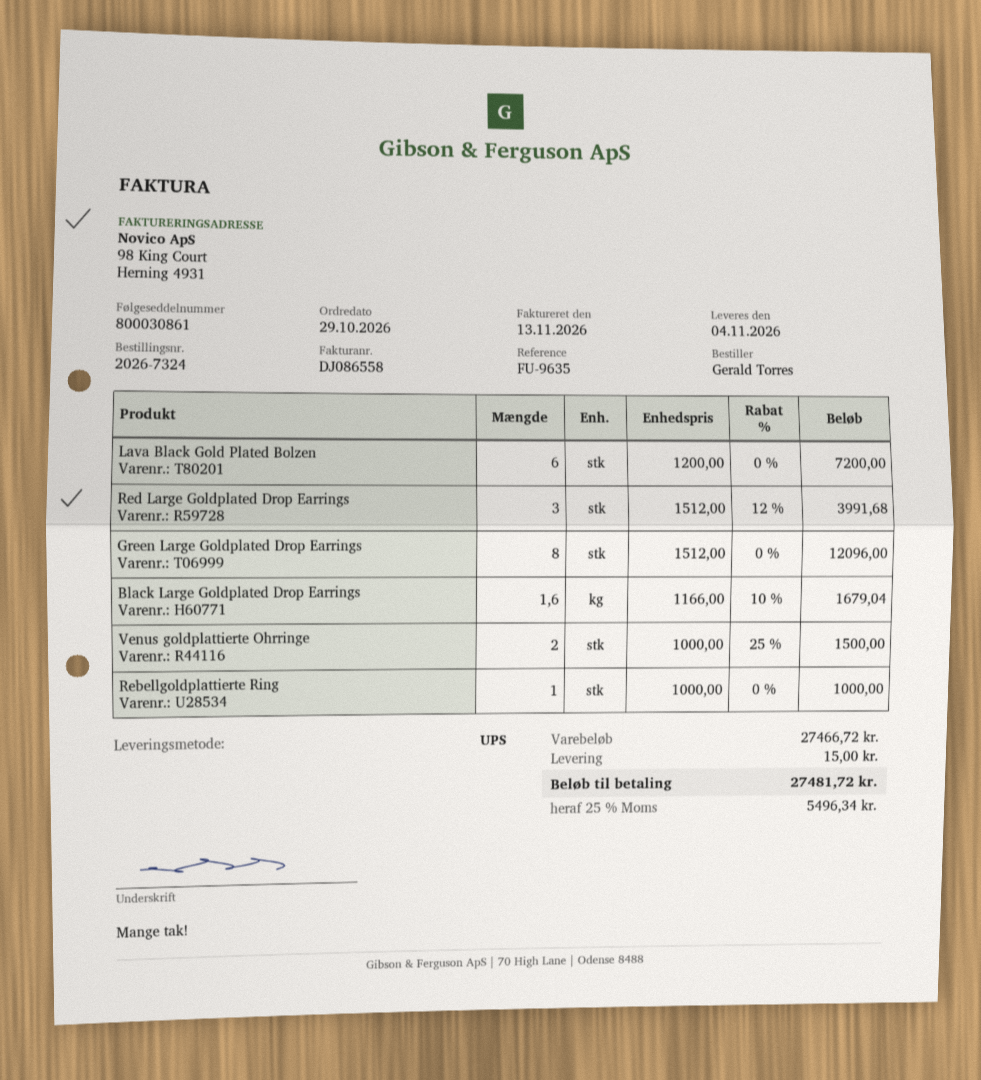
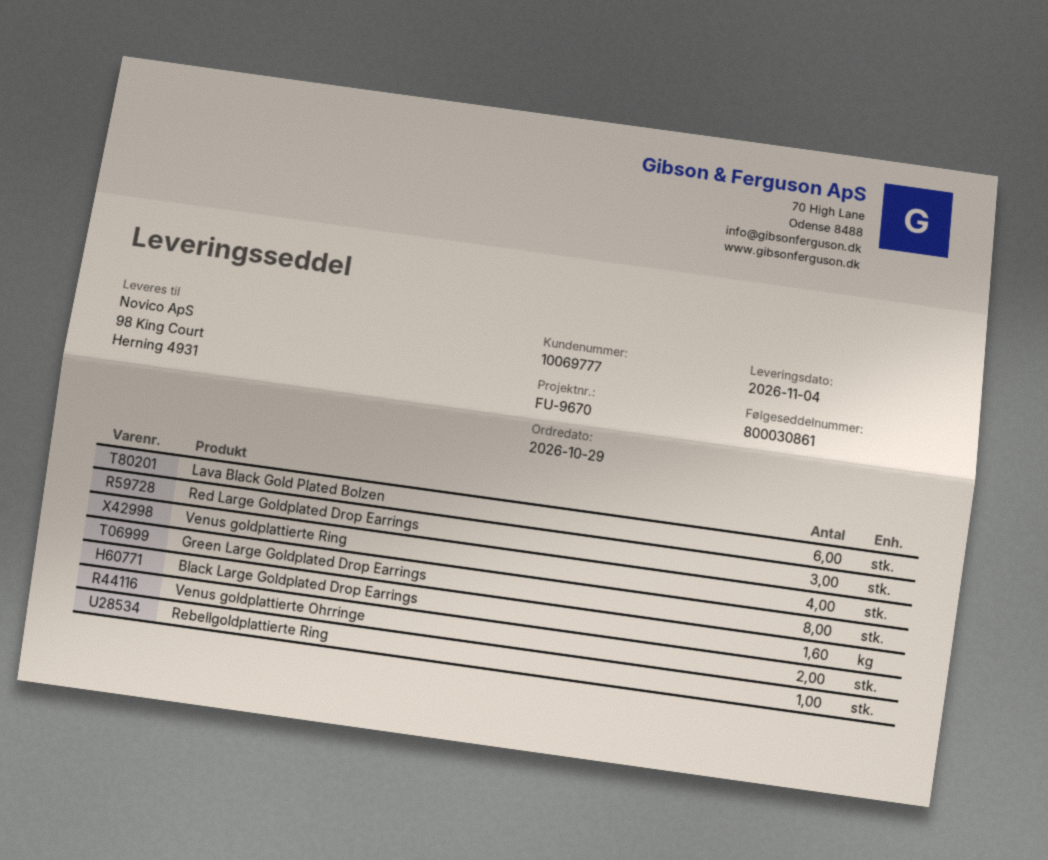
reference: FU-9635 -> FU-9670
Venus goldplattierte Ring: none -> 4

